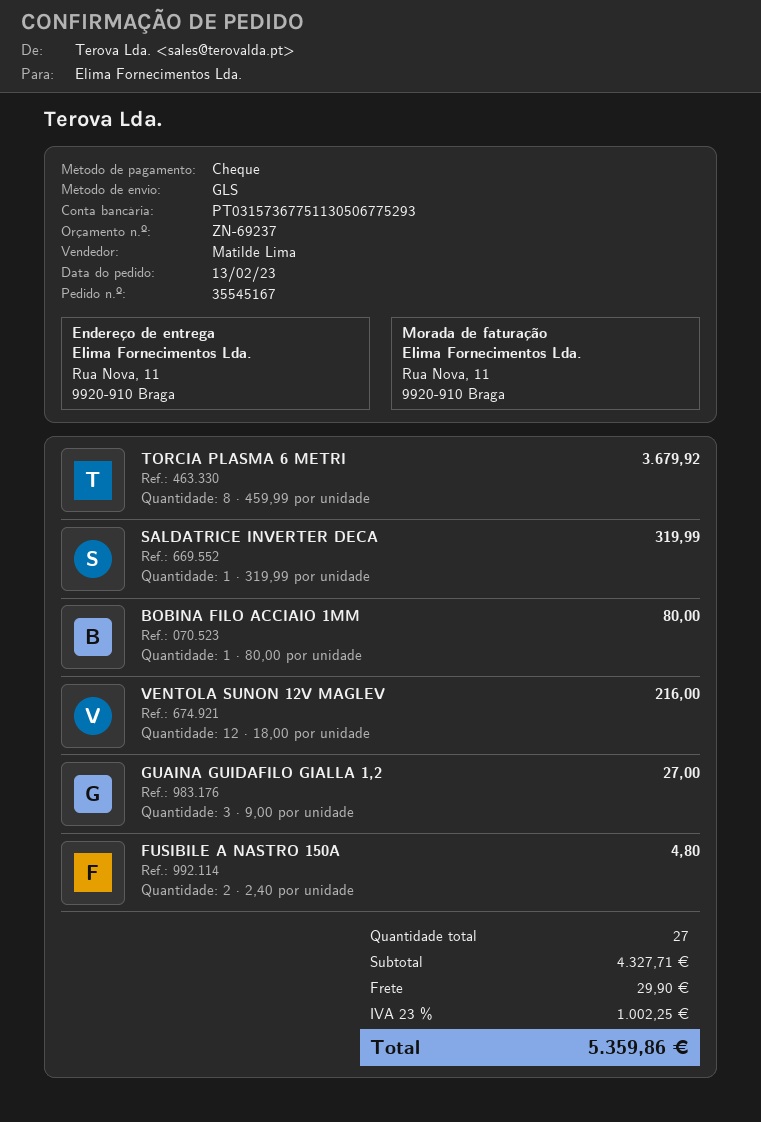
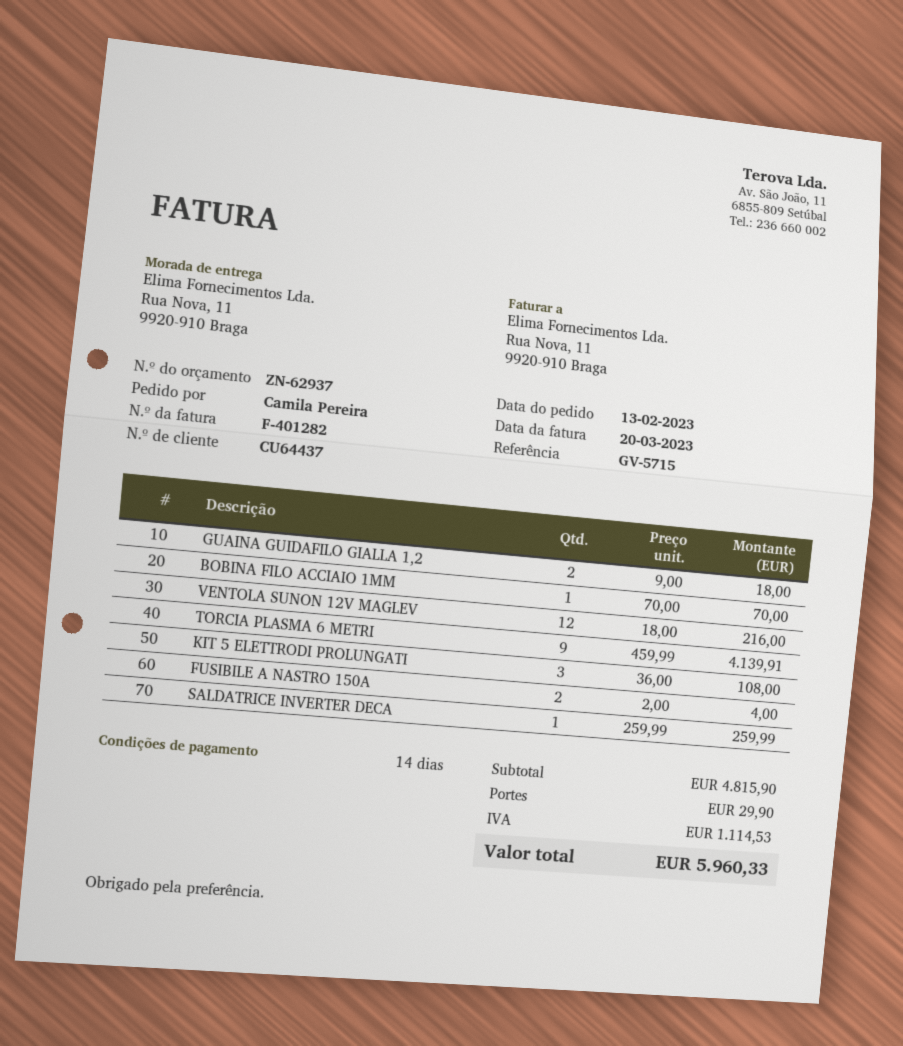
quote number: ZN-69237 -> ZN-62937
TORCIA PLASMA 6 METRI: 8 x 459.99 = 3679.92 -> 9 x 459.99 = 4139.91
SALDATRICE INVERTER DECA: 1 x 319.99 = 319.99 -> 1 x 259.99 = 259.99
BOBINA FILO ACCIAIO 1MM: 1 x 80.00 = 80.00 -> 1 x 70.00 = 70.00
GUAINA GUIDAFILO GIALLA 1,2: 3 x 9.00 = 27.00 -> 2 x 9.00 = 18.00
FUSIBILE A NASTRO 150A: 2 x 2.40 = 4.80 -> 2 x 2.00 = 4.00
KIT 5 ELETTRODI PROLUNGATI: none -> 3 x 36.00 = 108.00
subtotal: 4327.71 -> 4815.90
tax: 1002.25 -> 1114.53
total: 5359.86 -> 5960.33

